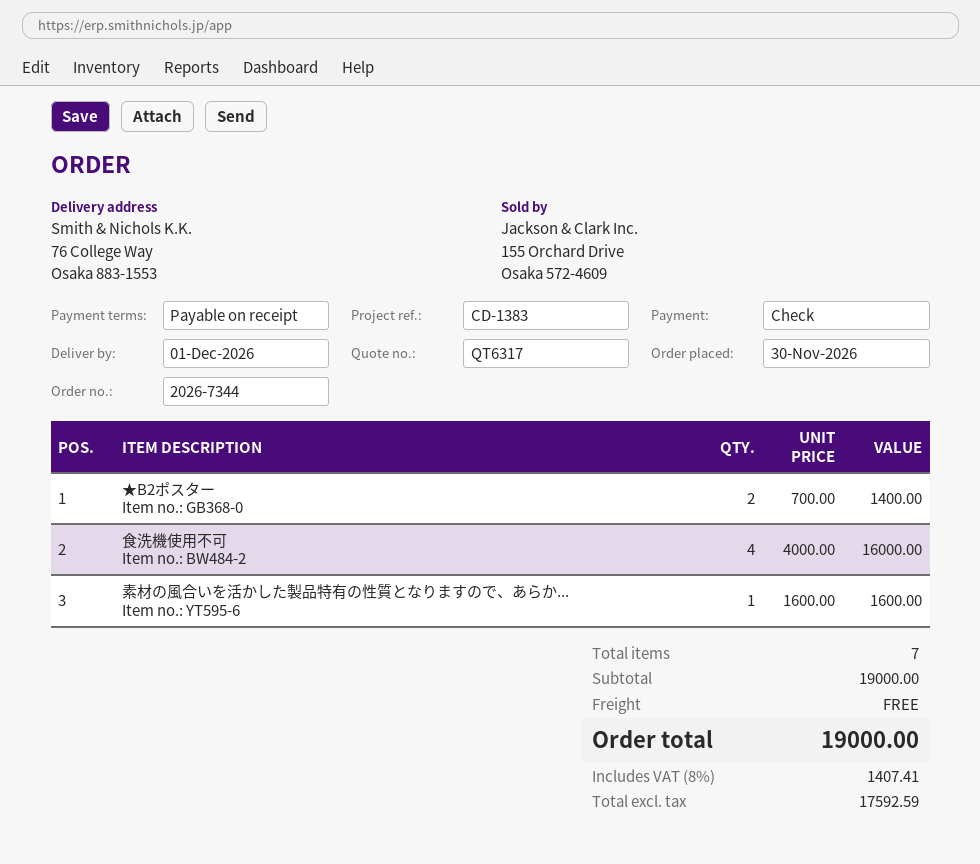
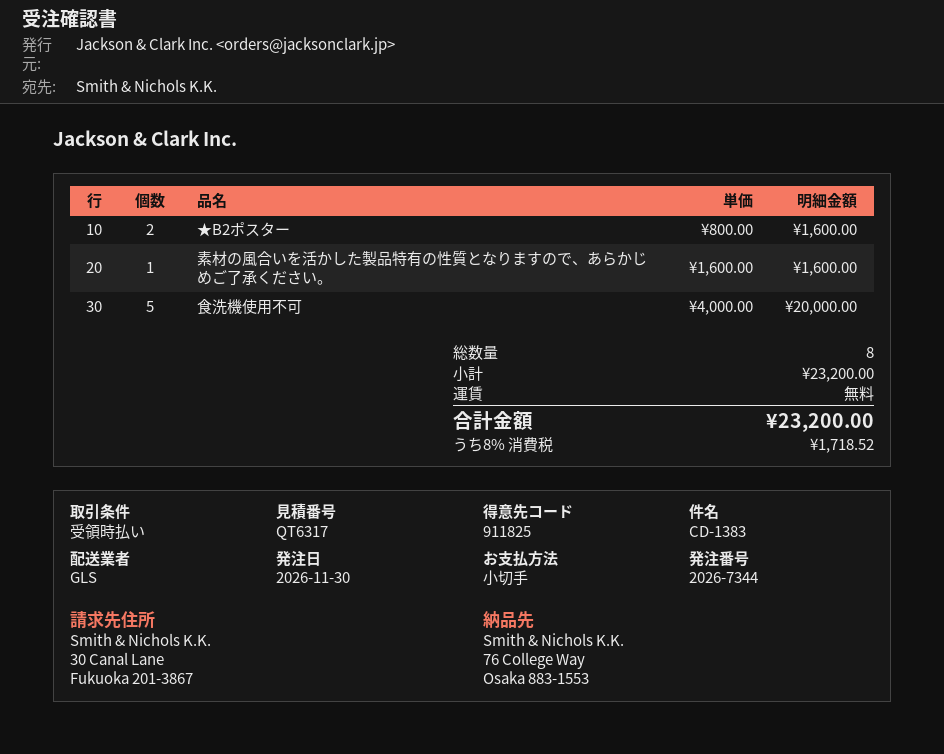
★B2ポスター: 2 x 700.00 = 1400.00 -> 2 x 800.00 = 1600.00
食洗機使用不可: 4 x 4000.00 = 16000.00 -> 5 x 4000.00 = 20000.00
total quantity: 7 -> 8
subtotal: 19000.00 -> 23200.00
tax: 8% = 1407.41 -> 8% = 1718.52
total: 19000.00 -> 23200.00

